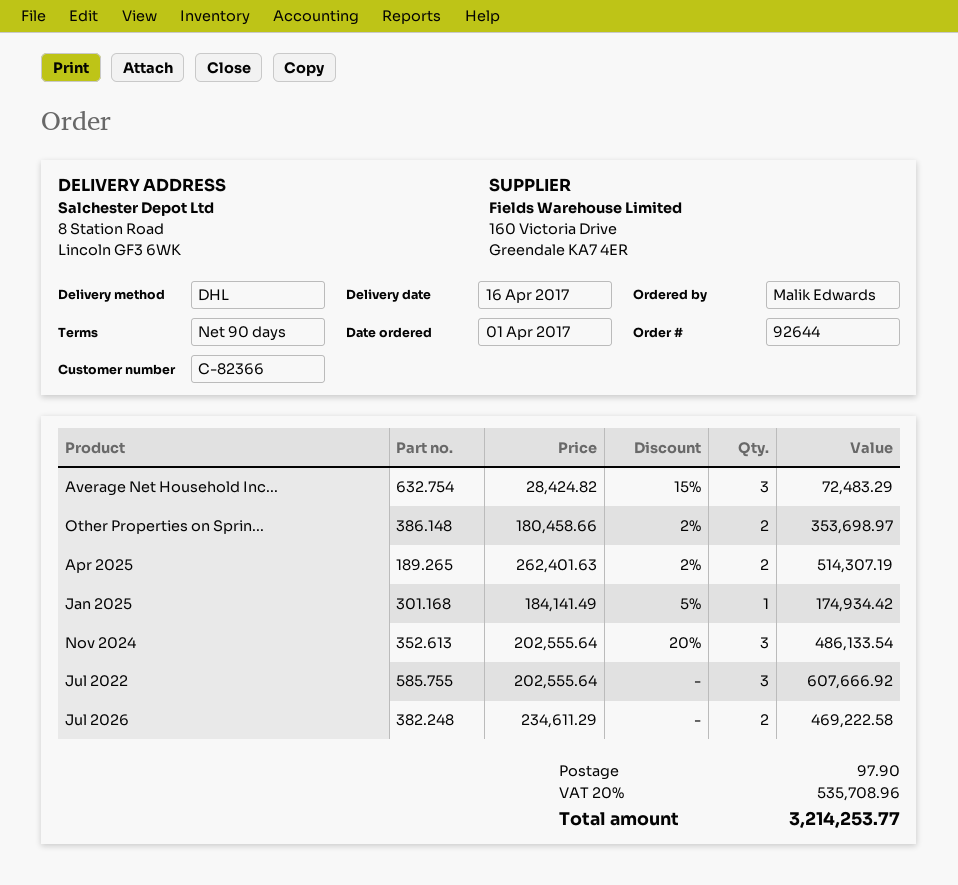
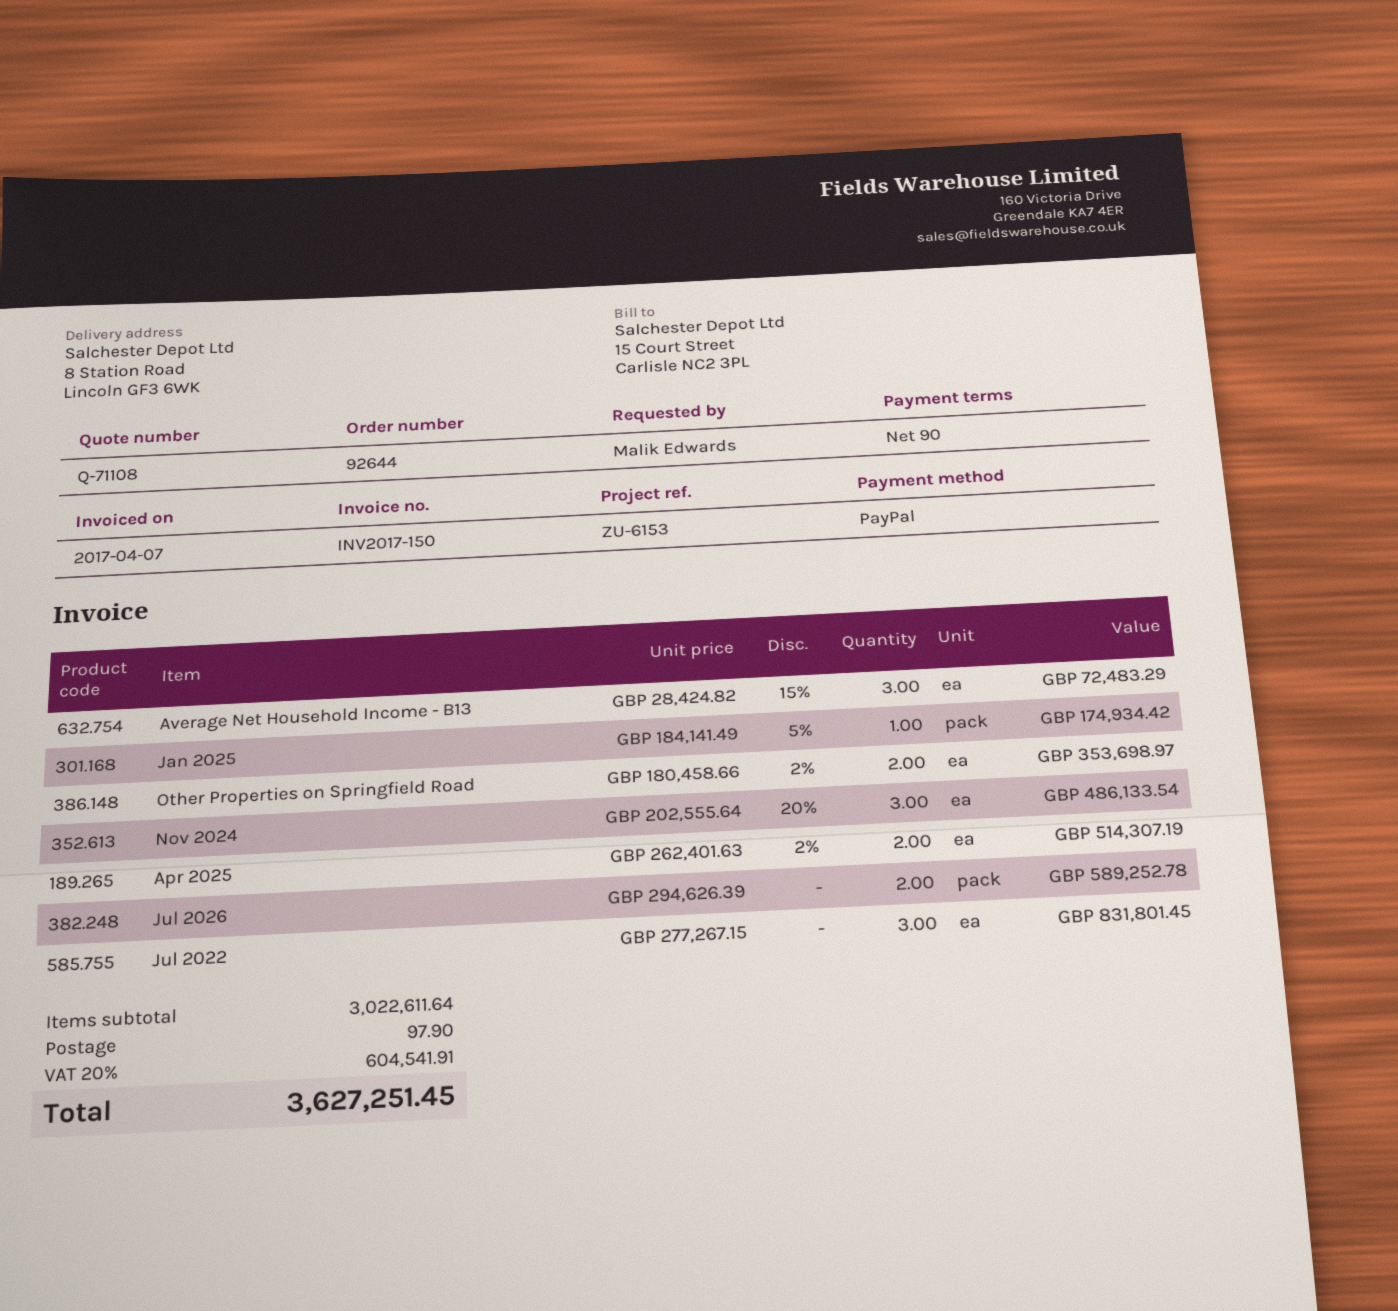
Jul 2022: 3 x 202555.64 = 607666.92 -> 3 x 277267.15 = 831801.45
Jul 2026: 2 x 234611.29 = 469222.58 -> 2 x 294626.39 = 589252.78
tax: 20% = 535708.96 -> 20% = 604541.91
total: 3214253.77 -> 3627251.45

